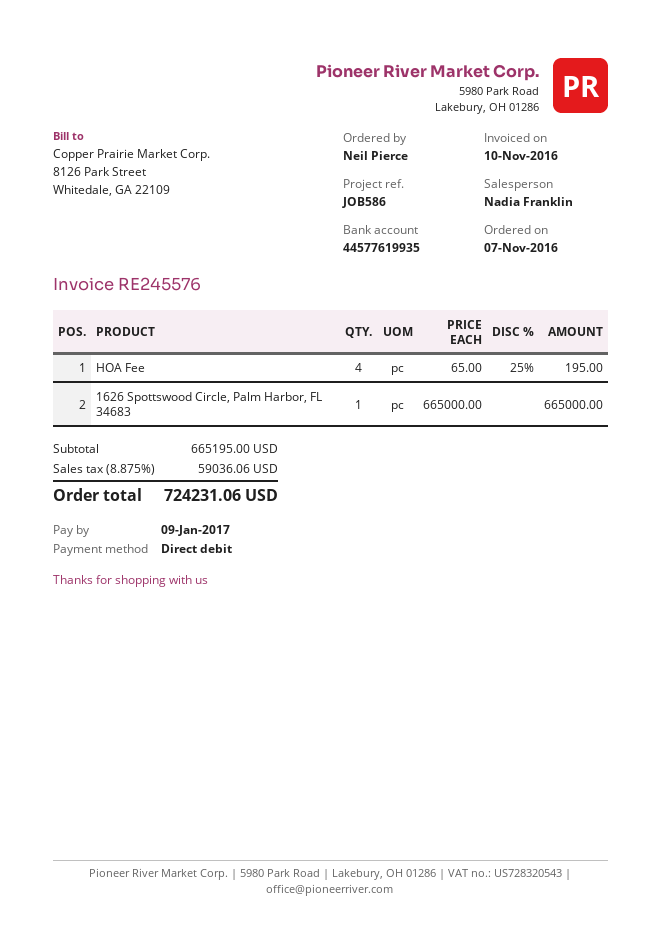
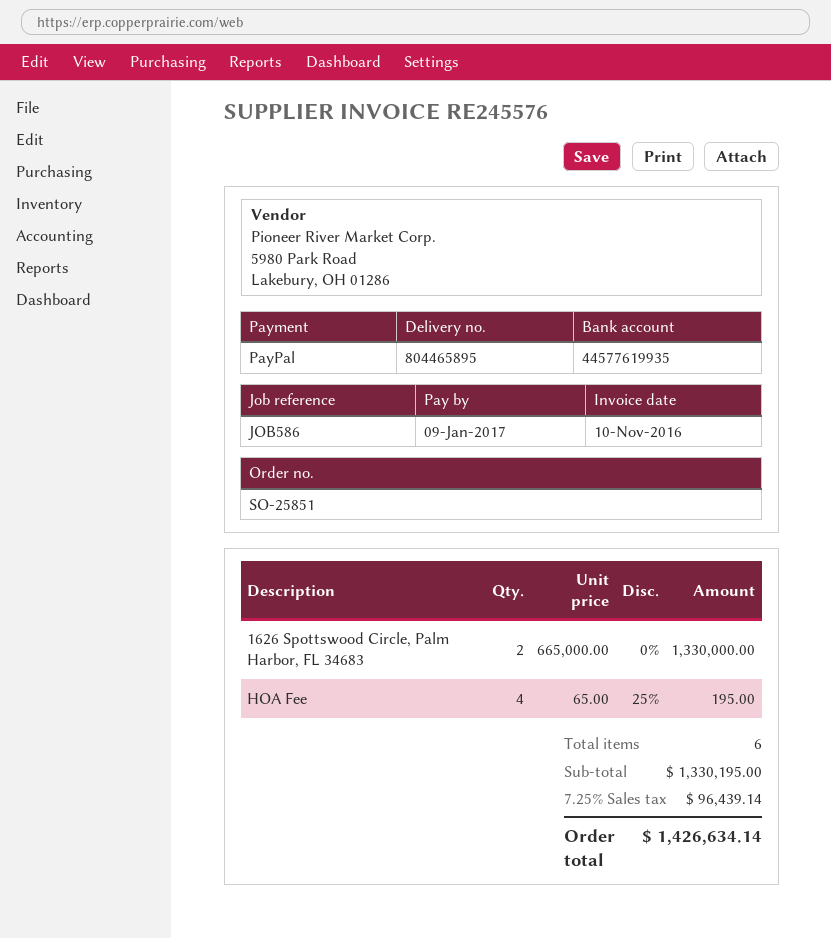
payment method: direct debit -> PayPal
1626 Spottswood Circle, Palm Harbor, FL 34683: 1 x 665000.00 = 665000.00 -> 2 x 665000.00 = 1330000.00
subtotal: 665195.00 -> 1330195.00
tax: 8.875% = 59036.06 -> 7.25% = 96439.14
total: 724231.06 -> 1426634.14

